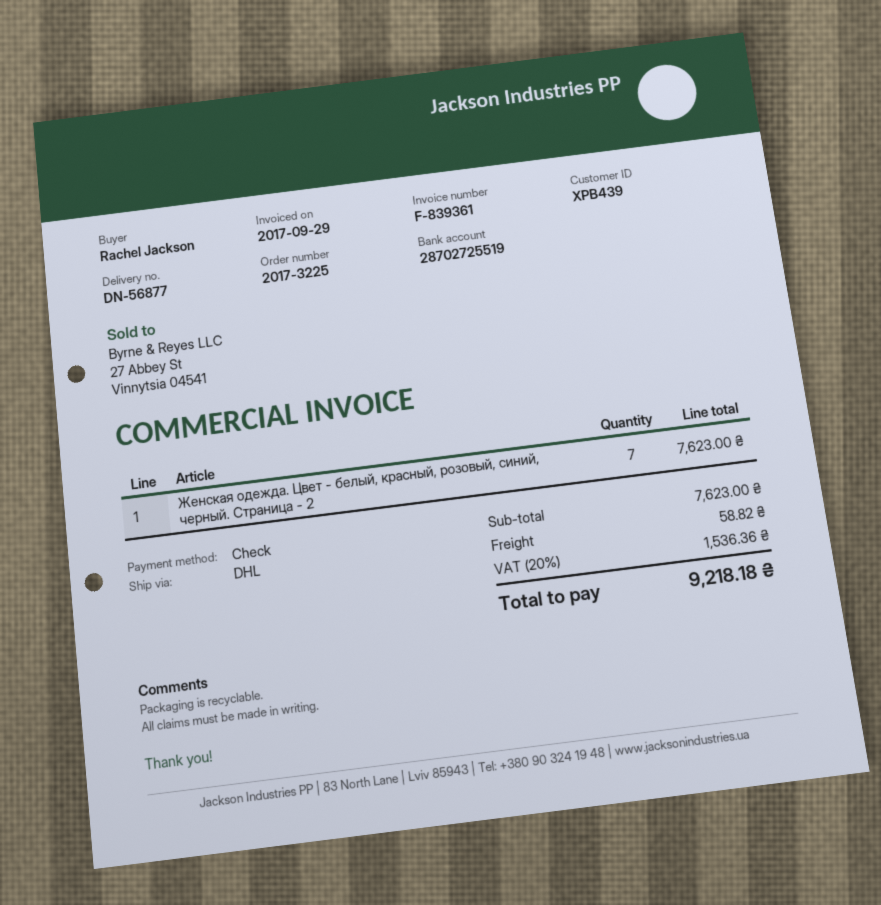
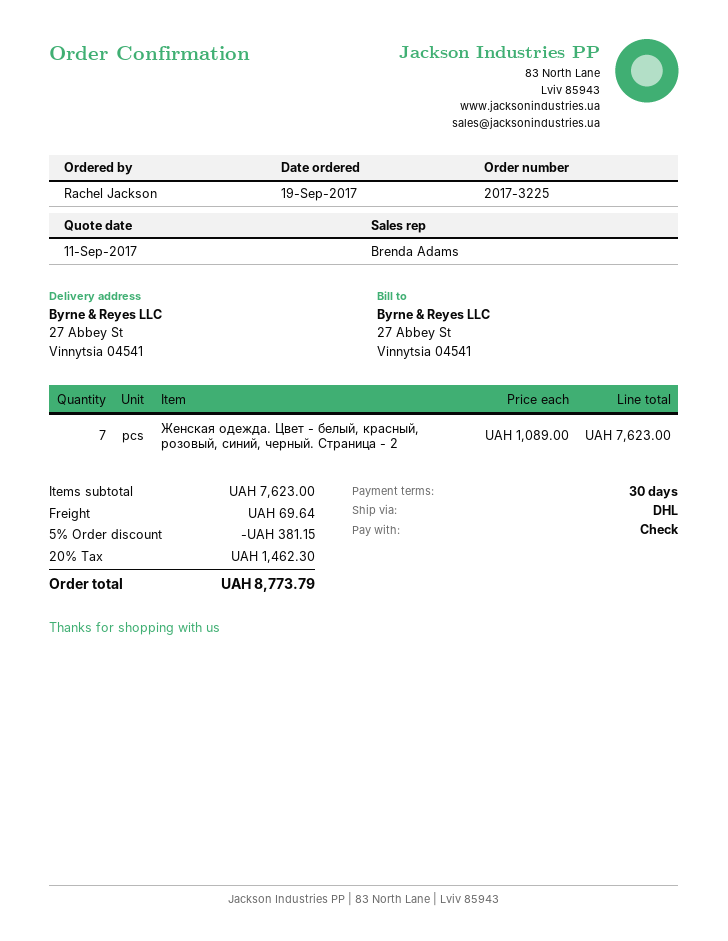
discount: none -> 5% = 381.15
shipping: 58.82 -> 69.64
tax: 20% = 1536.36 -> 20% = 1462.30
total: 9218.18 -> 8773.79

